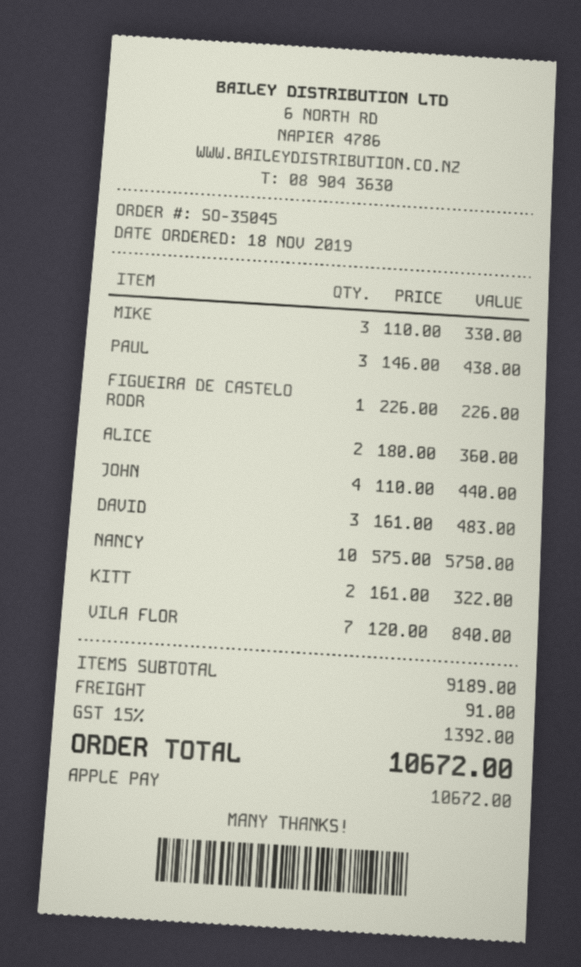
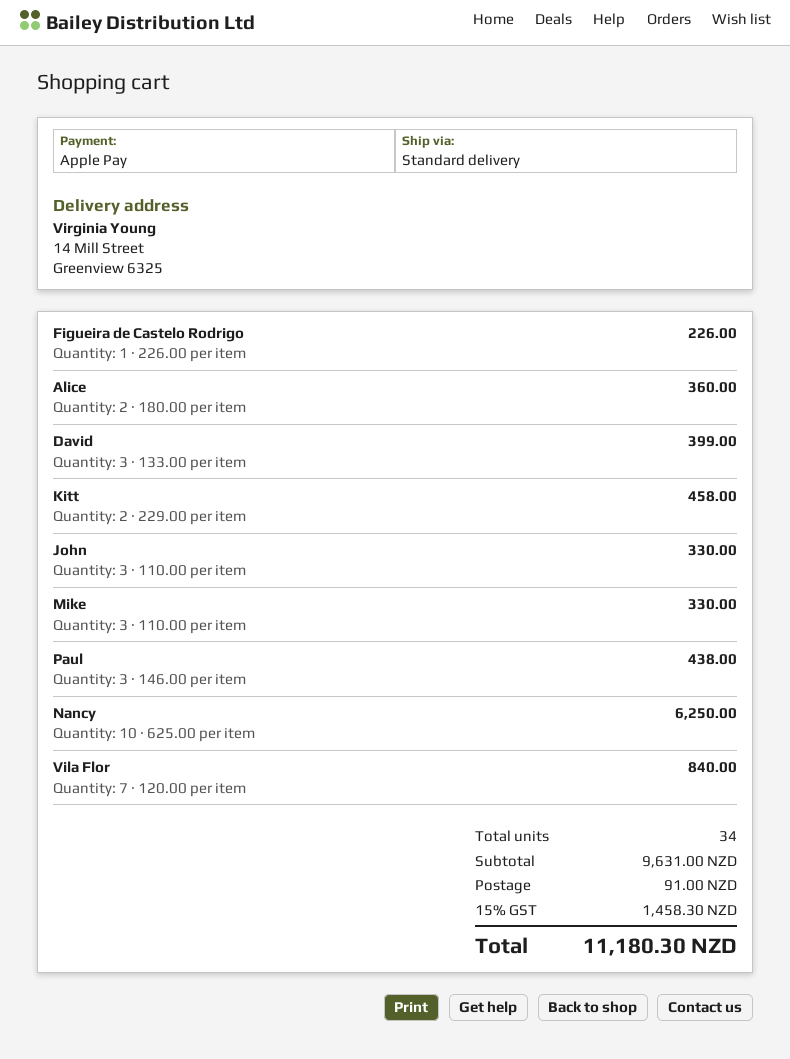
JOHN: 4 x 110.00 = 440.00 -> 3 x 110.00 = 330.00
DAVID: 3 x 161.00 = 483.00 -> 3 x 133.00 = 399.00
NANCY: 10 x 575.00 = 5750.00 -> 10 x 625.00 = 6250.00
KITT: 2 x 161.00 = 322.00 -> 2 x 229.00 = 458.00
subtotal: 9189.00 -> 9631.00
tax: 15% = 1392.00 -> 15% = 1458.30
total: 10672.00 -> 11180.30

